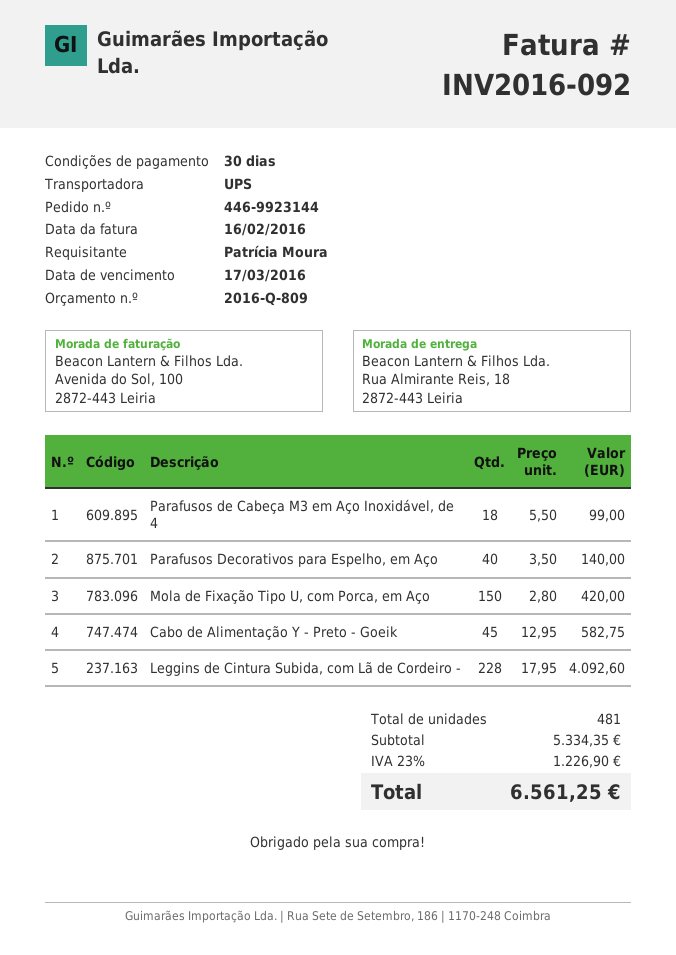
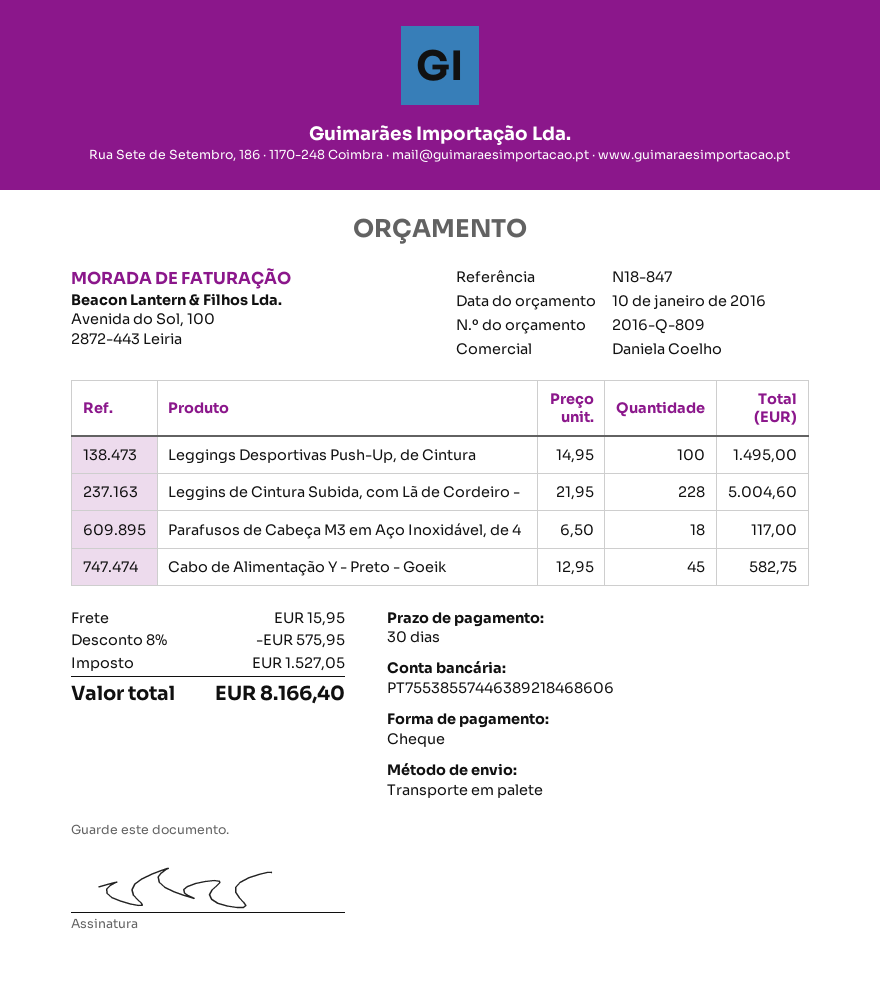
shipping method: UPS -> pallet freight
Parafusos de Cabeça M3 em Aço Inoxidável, de 4: 18 x 5.50 = 99.00 -> 18 x 6.50 = 117.00
Parafusos Decorativos para Espelho, em Aço: 40 x 3.50 = 140.00 -> none
Mola de Fixação Tipo U, com Porca, em Aço: 150 x 2.80 = 420.00 -> none
Leggins de Cintura Subida, com Lã de Cordeiro -: 228 x 17.95 = 4092.60 -> 228 x 21.95 = 5004.60
Leggings Desportivas Push-Up, de Cintura: none -> 100 x 14.95 = 1495.00
discount: none -> 8% = 575.95
shipping: none -> 15.95
tax: 1226.90 -> 1527.05
total: 6561.25 -> 8166.40

